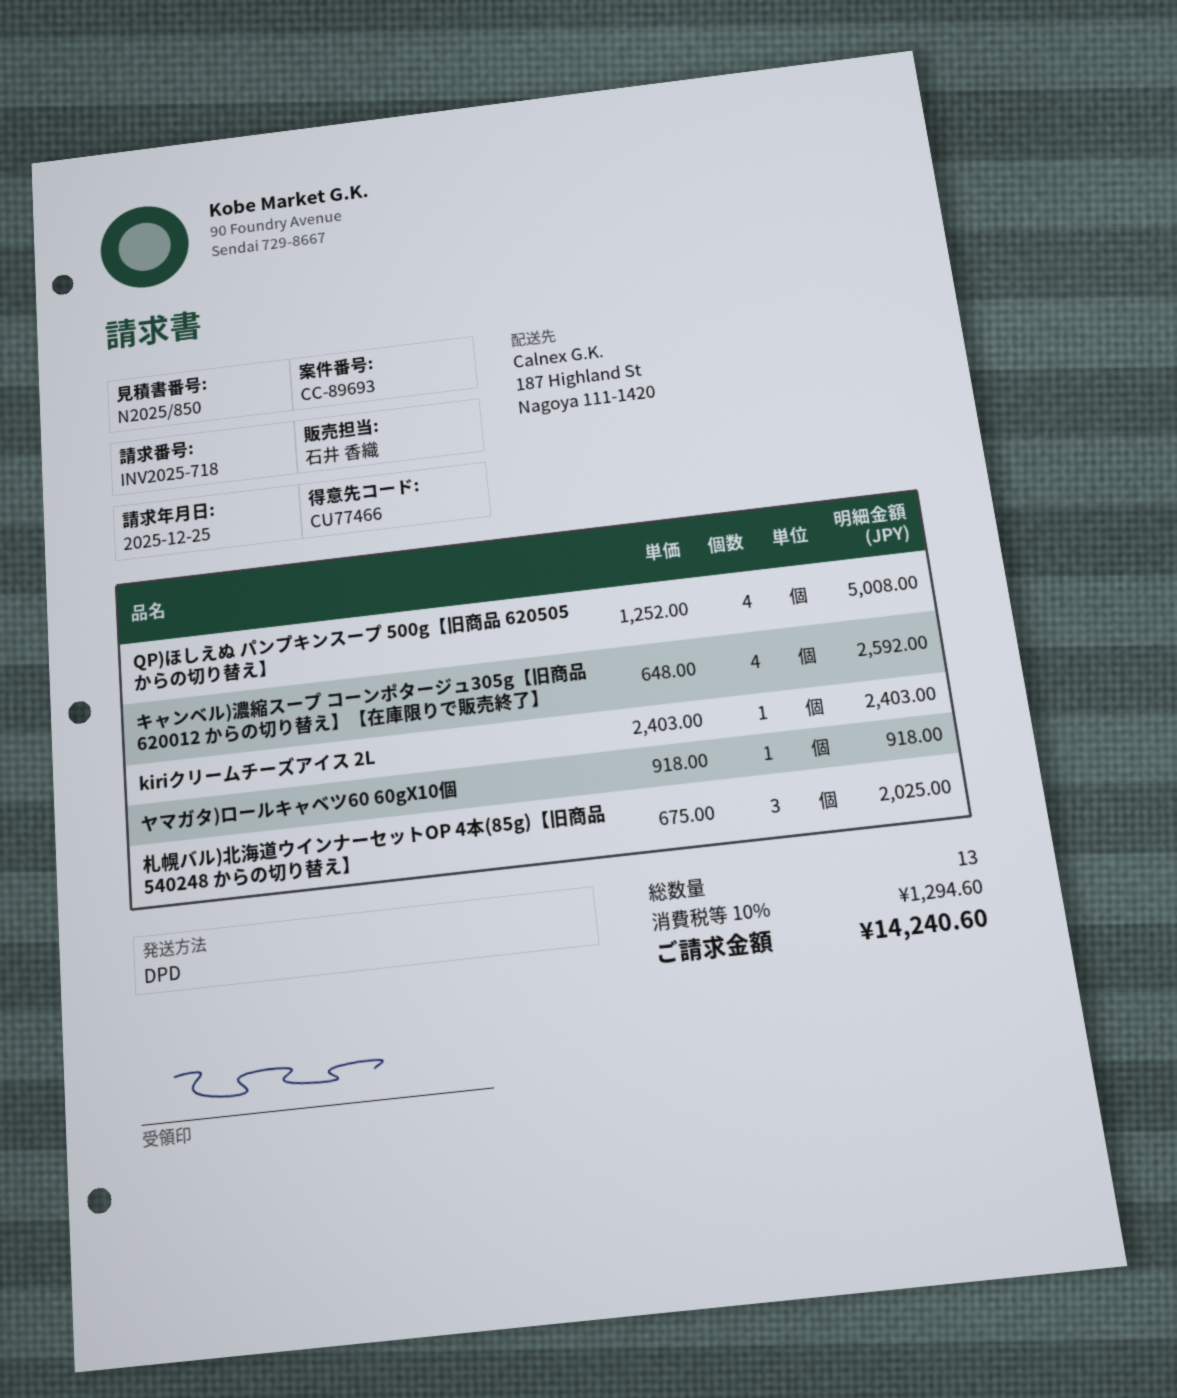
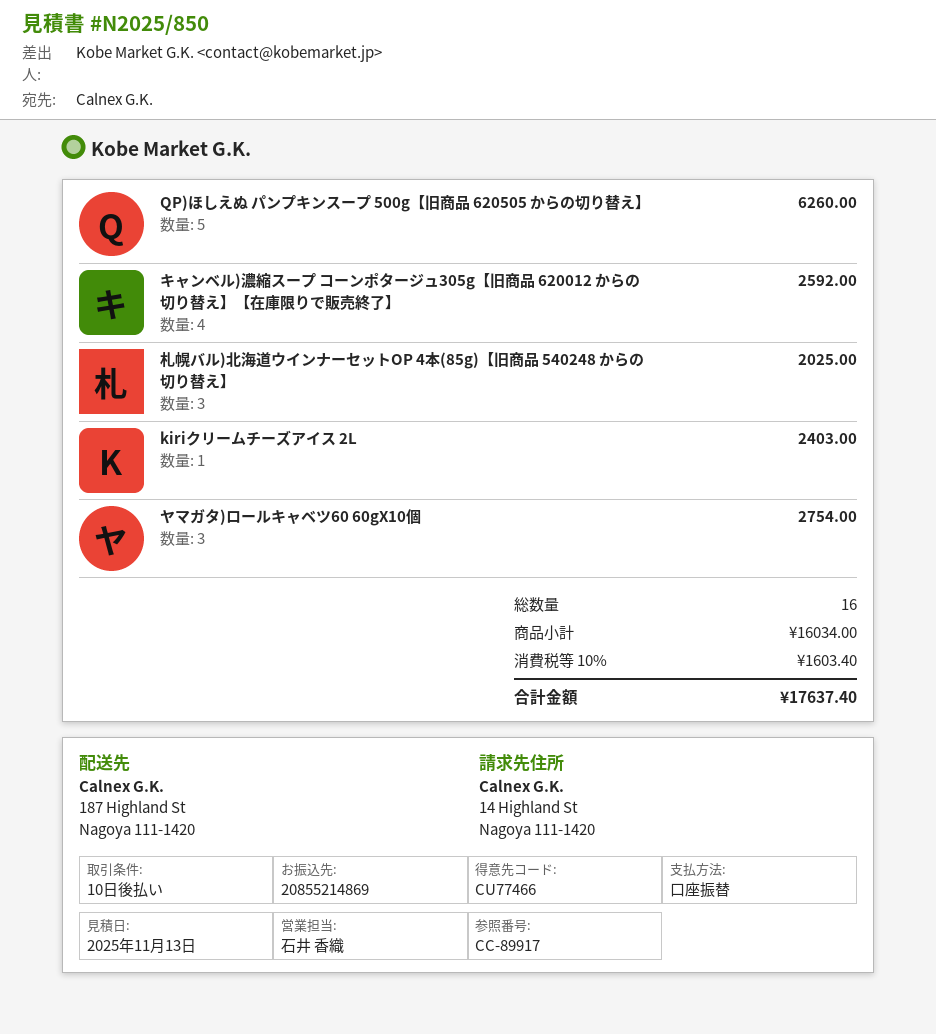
reference: CC-89693 -> CC-89917
QP)ほしえぬ パンプキンスープ 500g【旧商品 620505 からの切り替え】: 4 for 5008.00 -> 5 for 6260.00
ヤマガタ)ロールキャベツ60 60gX10個: 1 for 918.00 -> 3 for 2754.00
total quantity: 13 -> 16
tax: 10% = 1294.60 -> 10% = 1603.40
total: 14240.60 -> 17637.40

